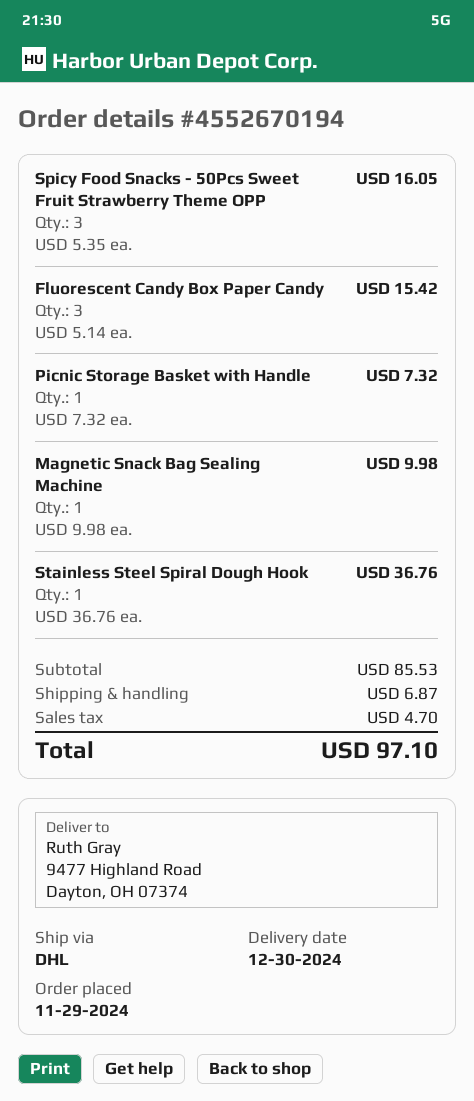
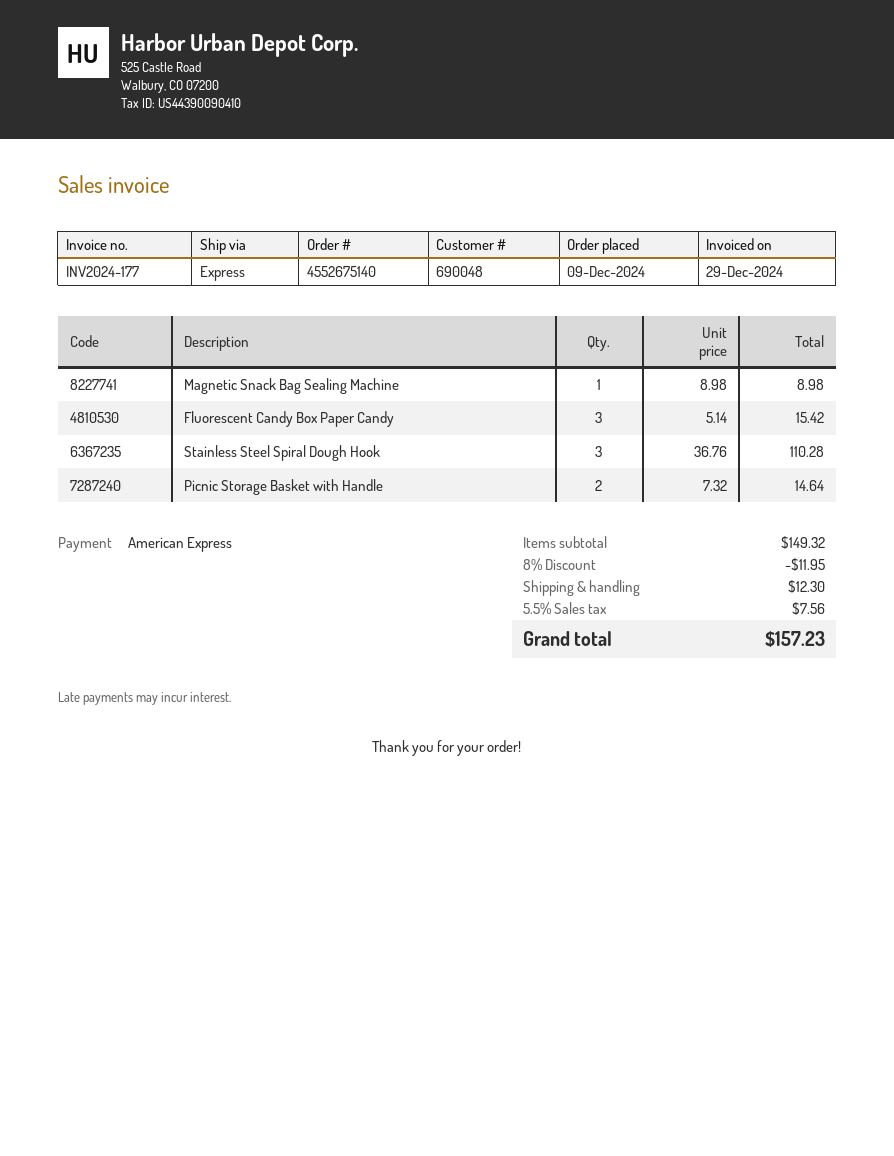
order number: 4552670194 -> 4552675140
order date: 2024-11-29 -> 2024-12-09
shipping method: DHL -> express
Spicy Food Snacks - 50Pcs Sweet Fruit Strawberry Theme OPP: 3 x 5.35 = 16.05 -> none
Picnic Storage Basket with Handle: 1 x 7.32 = 7.32 -> 2 x 7.32 = 14.64
Magnetic Snack Bag Sealing Machine: 1 x 9.98 = 9.98 -> 1 x 8.98 = 8.98
Stainless Steel Spiral Dough Hook: 1 x 36.76 = 36.76 -> 3 x 36.76 = 110.28
subtotal: 85.53 -> 149.32
discount: none -> 8% = 11.95
shipping: 6.87 -> 12.30
tax: 4.70 -> 7.56
total: 97.10 -> 157.23

